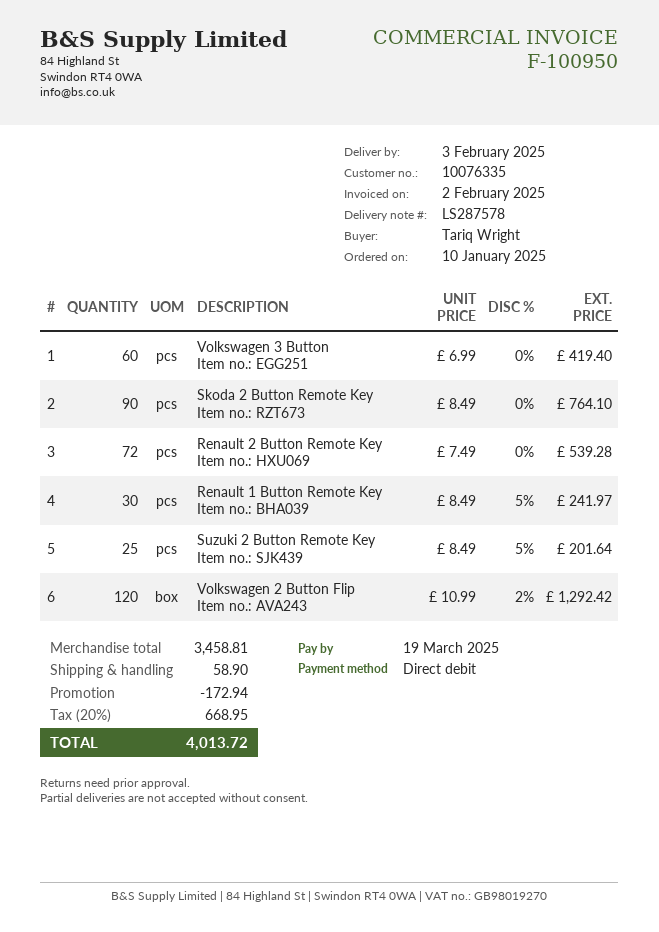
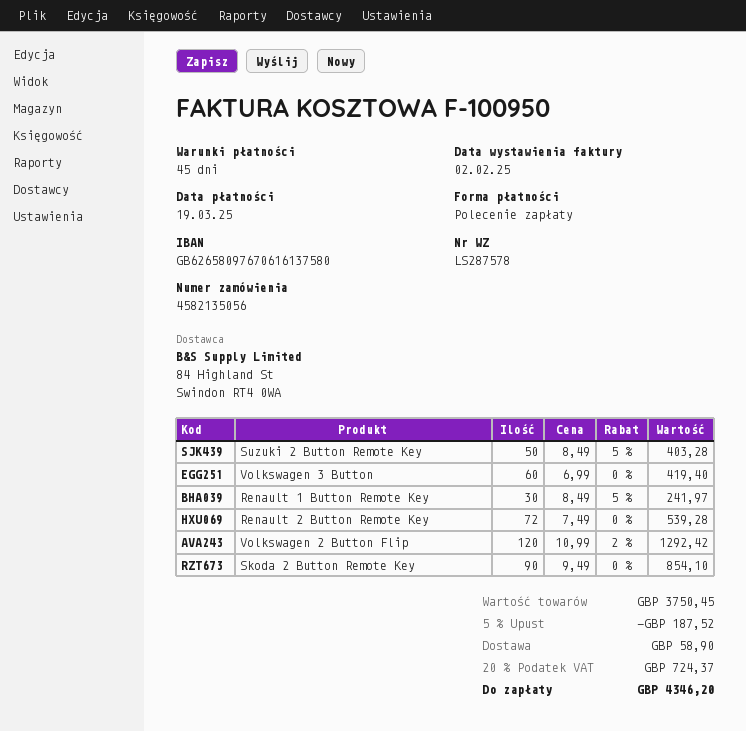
Skoda 2 Button Remote Key: 90 x 8.49 = 764.10 -> 90 x 9.49 = 854.10
Suzuki 2 Button Remote Key: 25 x 8.49 - 5% = 201.64 -> 50 x 8.49 - 5% = 403.28
subtotal: 3458.81 -> 3750.45
discount: 172.94 -> 187.52
tax: 20% = 668.95 -> 20% = 724.37
total: 4013.72 -> 4346.20

